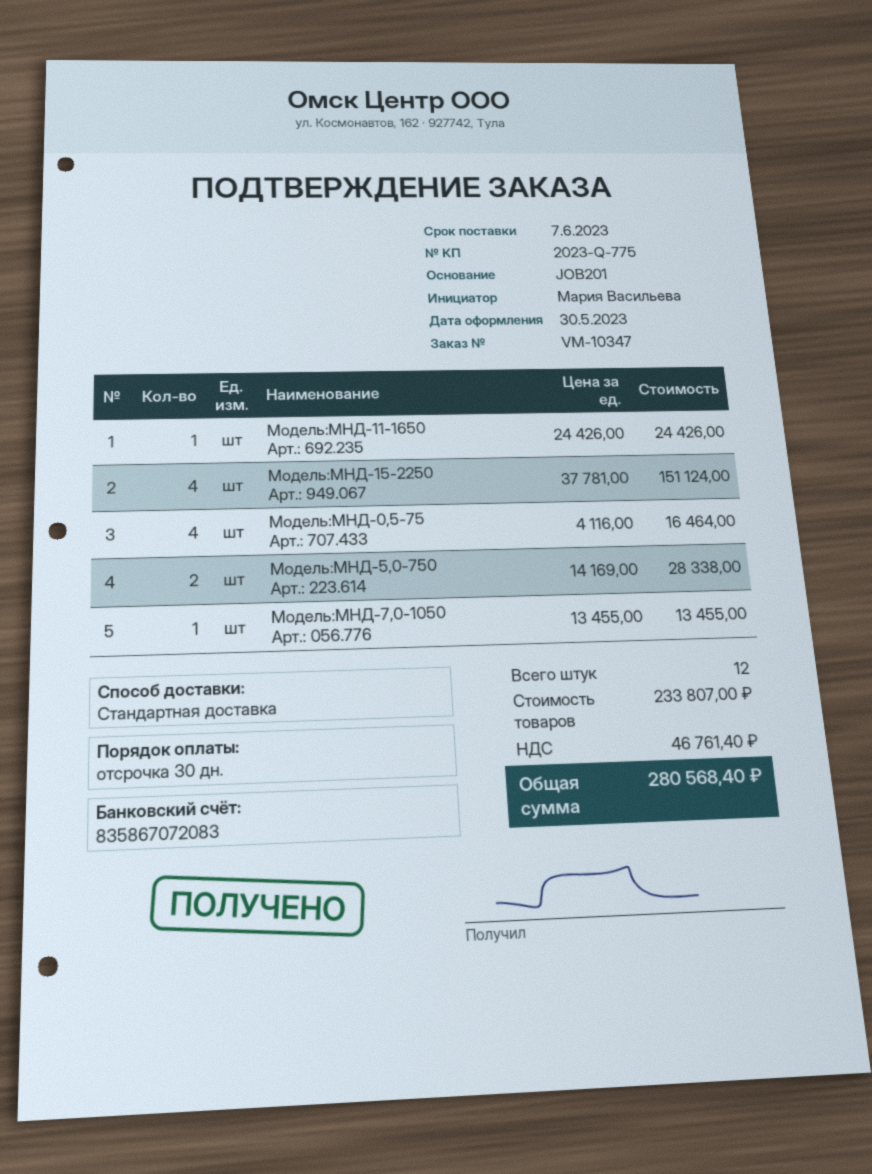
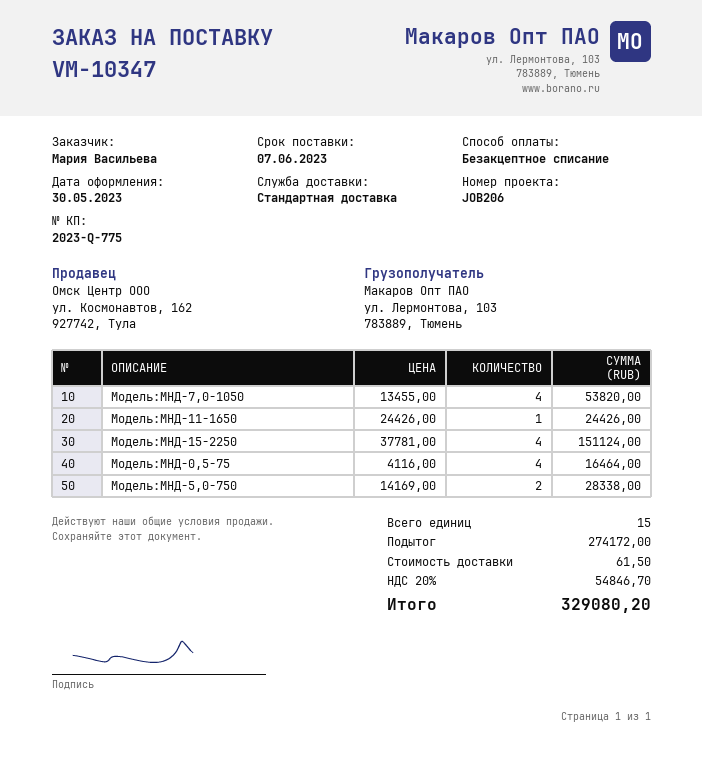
reference: JOB201 -> JOB206
Модель:МНД-7,0-1050: 1 x 13455.00 = 13455.00 -> 4 x 13455.00 = 53820.00
total quantity: 12 -> 15
subtotal: 233807.00 -> 274172.00
shipping: none -> 61.50
tax: 46761.40 -> 54846.70
total: 280568.40 -> 329080.20

